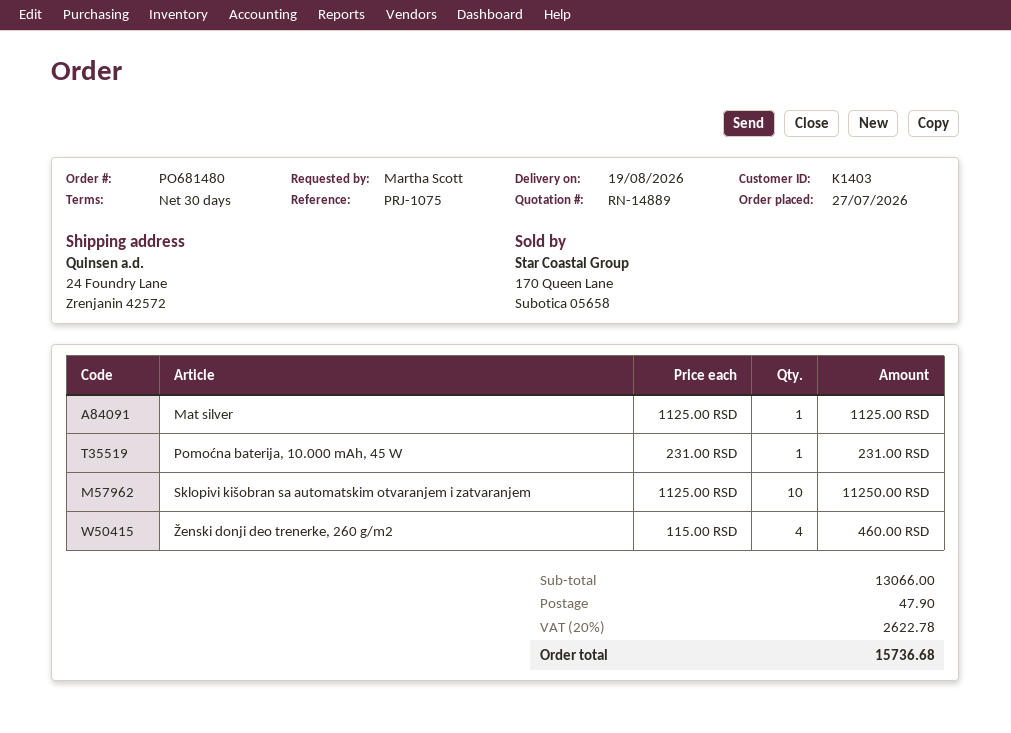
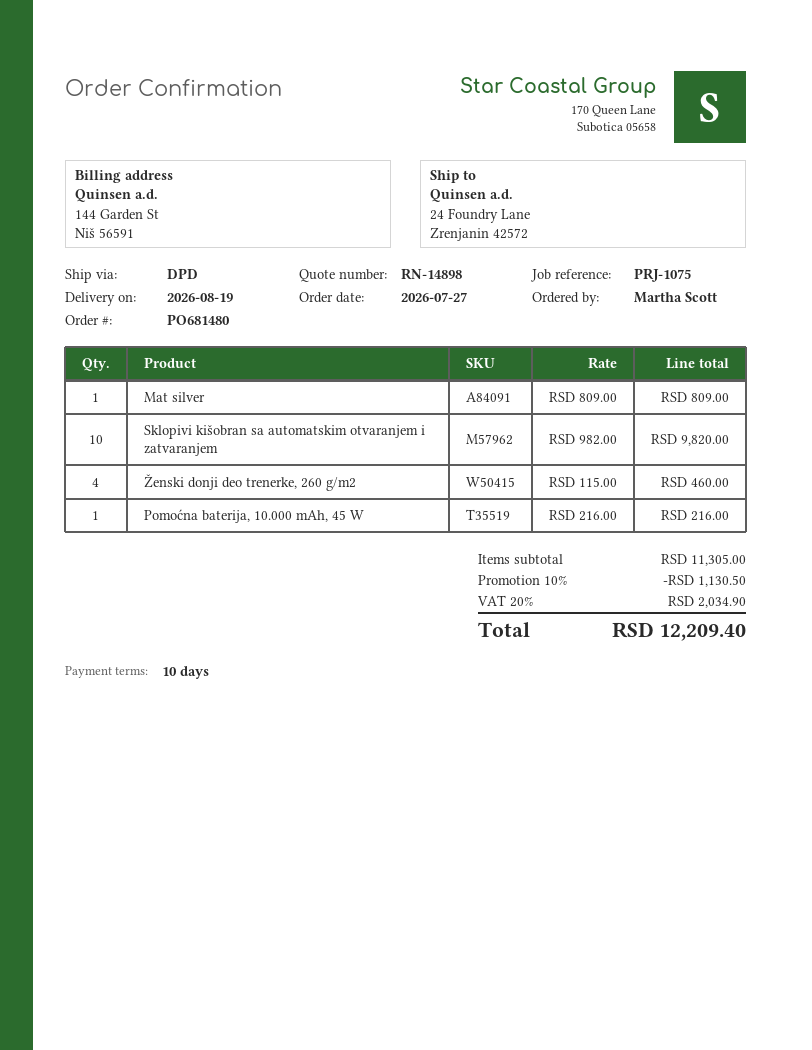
quote number: RN-14889 -> RN-14898
payment terms: 30 days -> 10 days
Mat silver: 1 x 1125.00 = 1125.00 -> 1 x 809.00 = 809.00
Pomoćna baterija, 10.000 mAh, 45 W: 1 x 231.00 = 231.00 -> 1 x 216.00 = 216.00
Sklopivi kišobran sa automatskim otvaranjem i zatvaranjem: 10 x 1125.00 = 11250.00 -> 10 x 982.00 = 9820.00
subtotal: 13066.00 -> 11305.00
discount: none -> 10% = 1130.50
shipping: 47.90 -> none
tax: 20% = 2622.78 -> 20% = 2034.90
total: 15736.68 -> 12209.40

